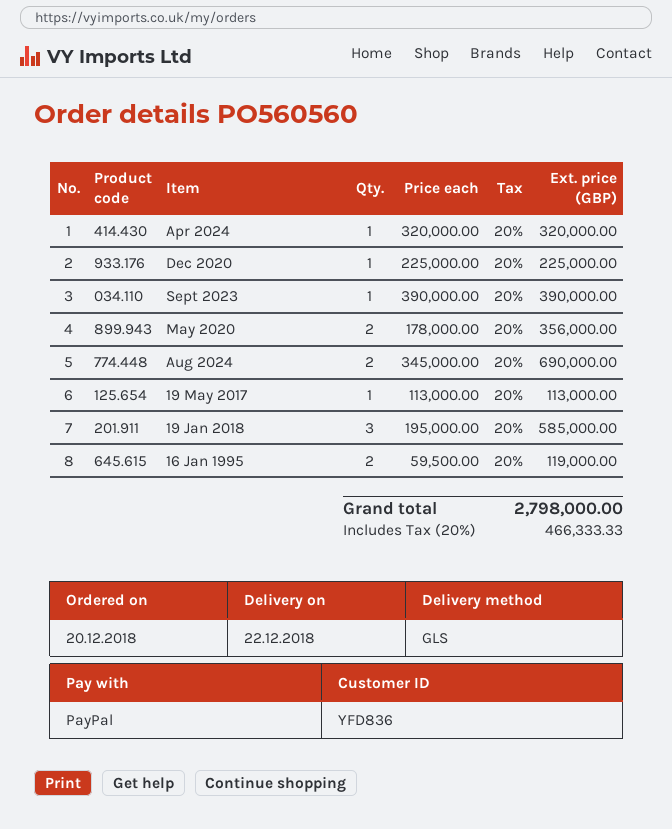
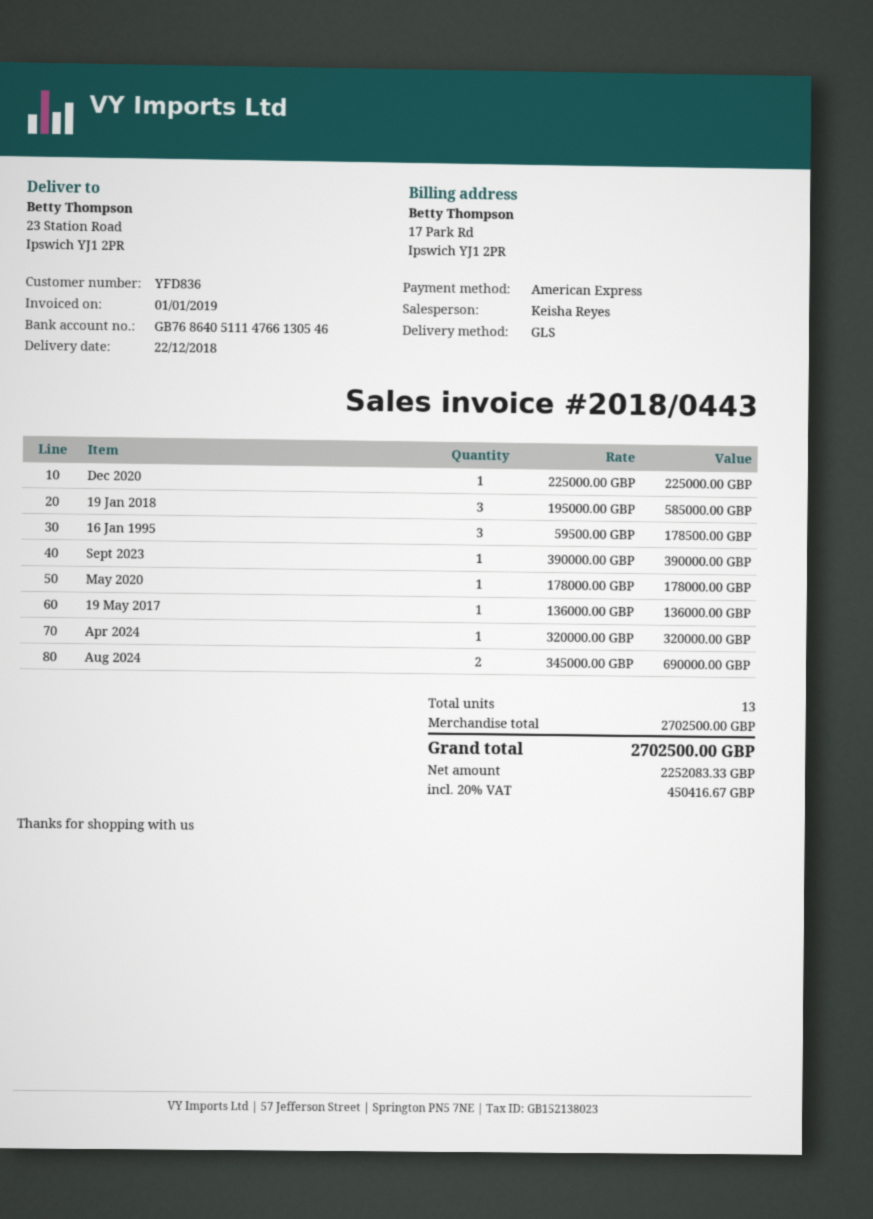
payment method: PayPal -> American Express
May 2020: 2 x 178000.00 = 356000.00 -> 1 x 178000.00 = 178000.00
19 May 2017: 1 x 113000.00 = 113000.00 -> 1 x 136000.00 = 136000.00
16 Jan 1995: 2 x 59500.00 = 119000.00 -> 3 x 59500.00 = 178500.00
tax: 20% = 466333.33 -> 20% = 450416.67
total: 2798000.00 -> 2702500.00

